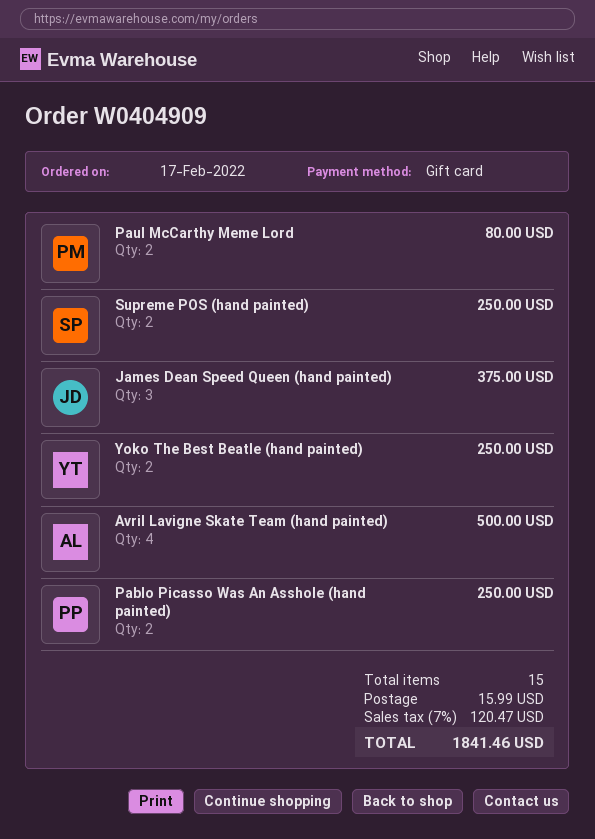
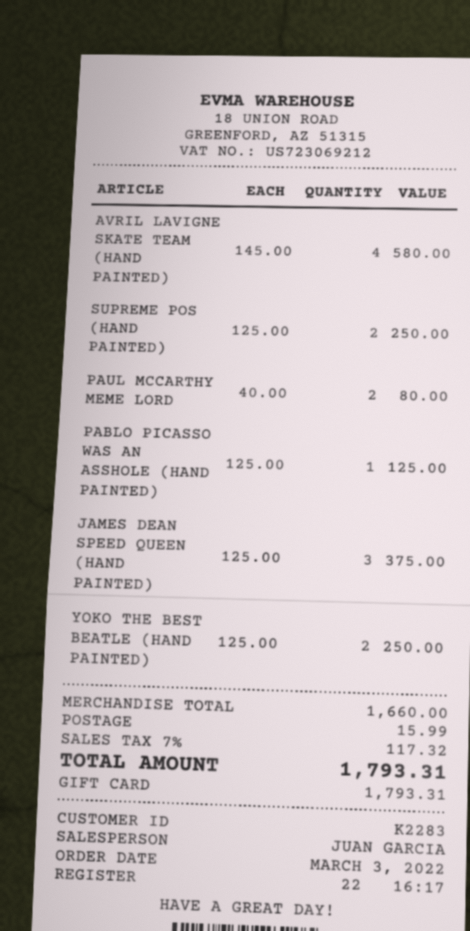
order date: 2022-02-17 -> 2022-03-03
Avril Lavigne Skate Team (hand painted): 4 for 500.00 -> 4 for 580.00
Pablo Picasso Was An Asshole (hand painted): 2 for 250.00 -> 1 for 125.00
tax: 7% = 120.47 -> 7% = 117.32
total: 1841.46 -> 1793.31

